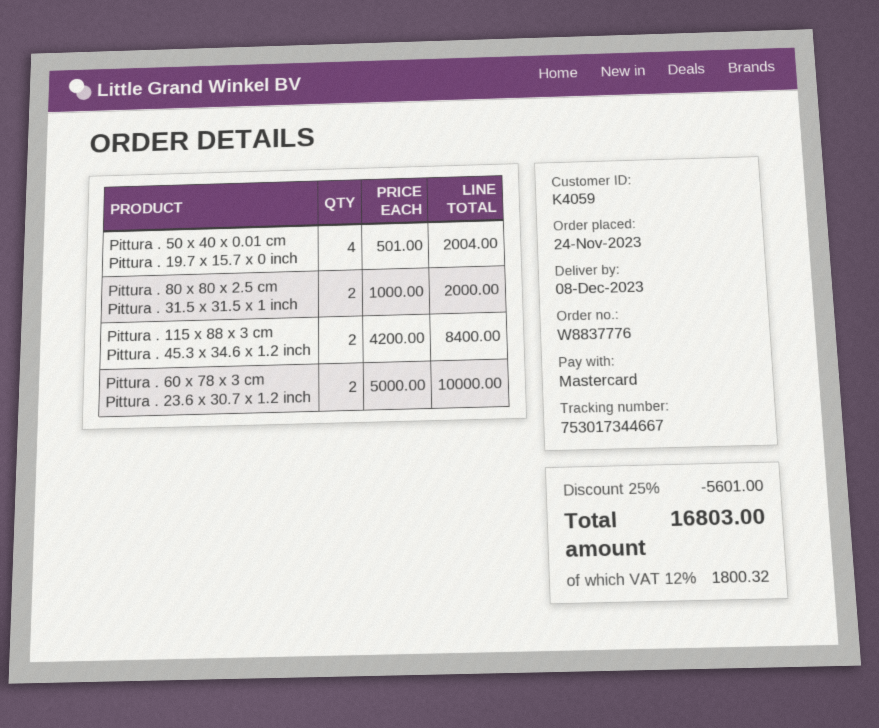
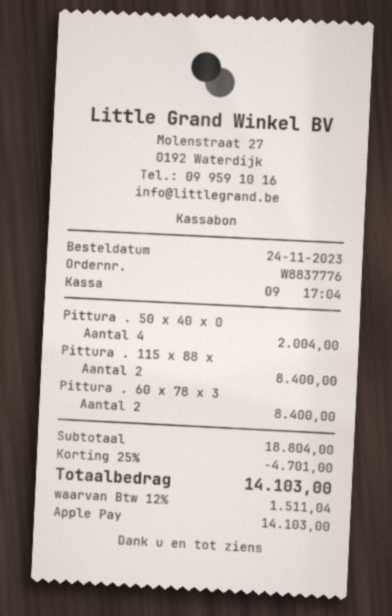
payment method: Mastercard -> Apple Pay
Pittura . 80 x 80 x 2.5 cm Pittura . 31.5 x 31.5 x 1 inch: 2 for 2000.00 -> none
Pittura . 60 x 78 x 3 cm Pittura . 23.6 x 30.7 x 1.2 inch: 2 for 10000.00 -> 2 for 8400.00
discount: 25% = 5601.00 -> 25% = 4701.00
tax: 12% = 1800.32 -> 12% = 1511.04
total: 16803.00 -> 14103.00

